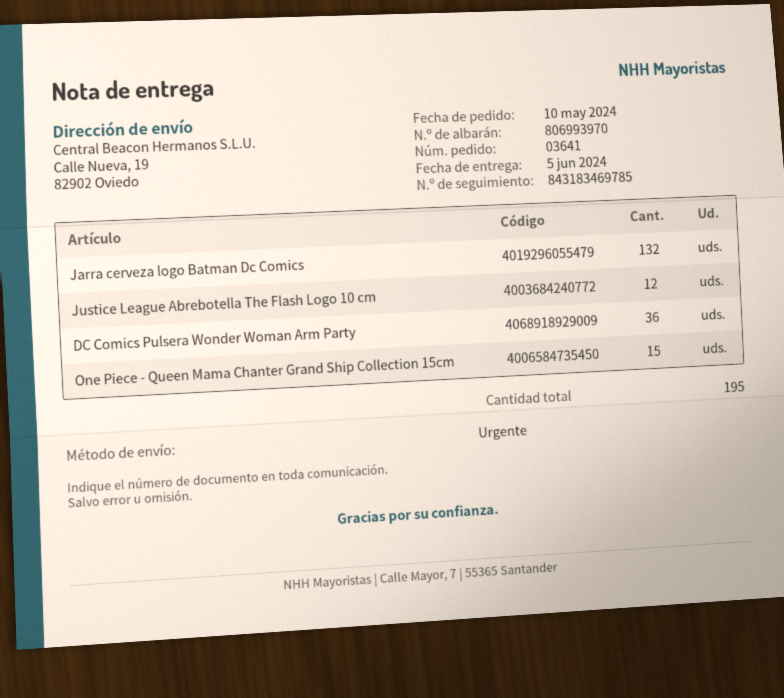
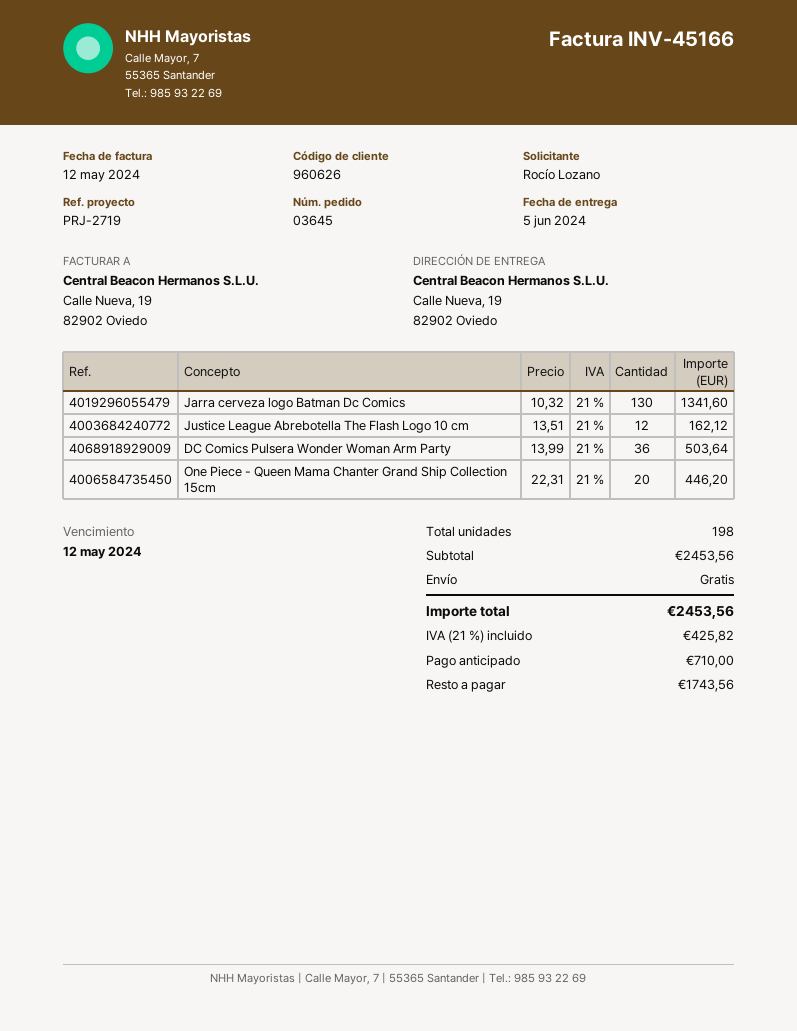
order number: 03641 -> 03645
Jarra cerveza logo Batman Dc Comics: 132 -> 130
One Piece - Queen Mama Chanter Grand Ship Collection 15cm: 15 -> 20
total quantity: 195 -> 198

